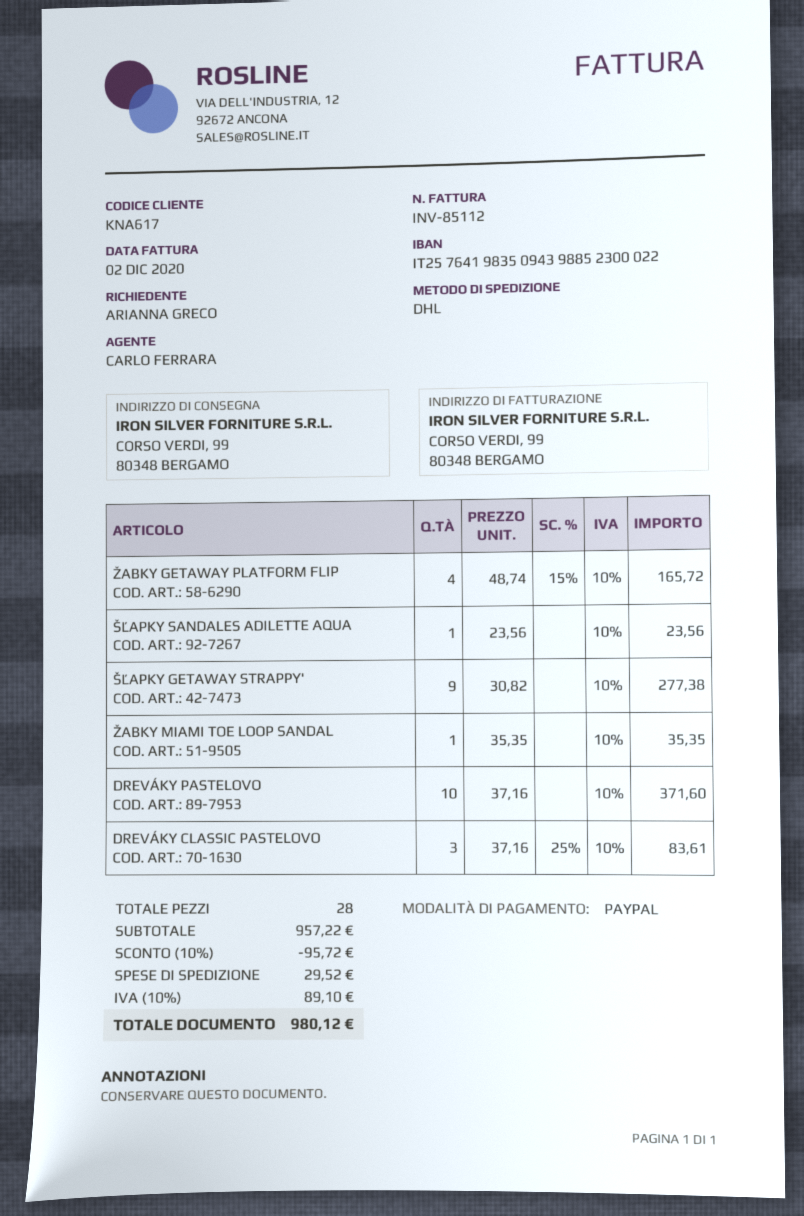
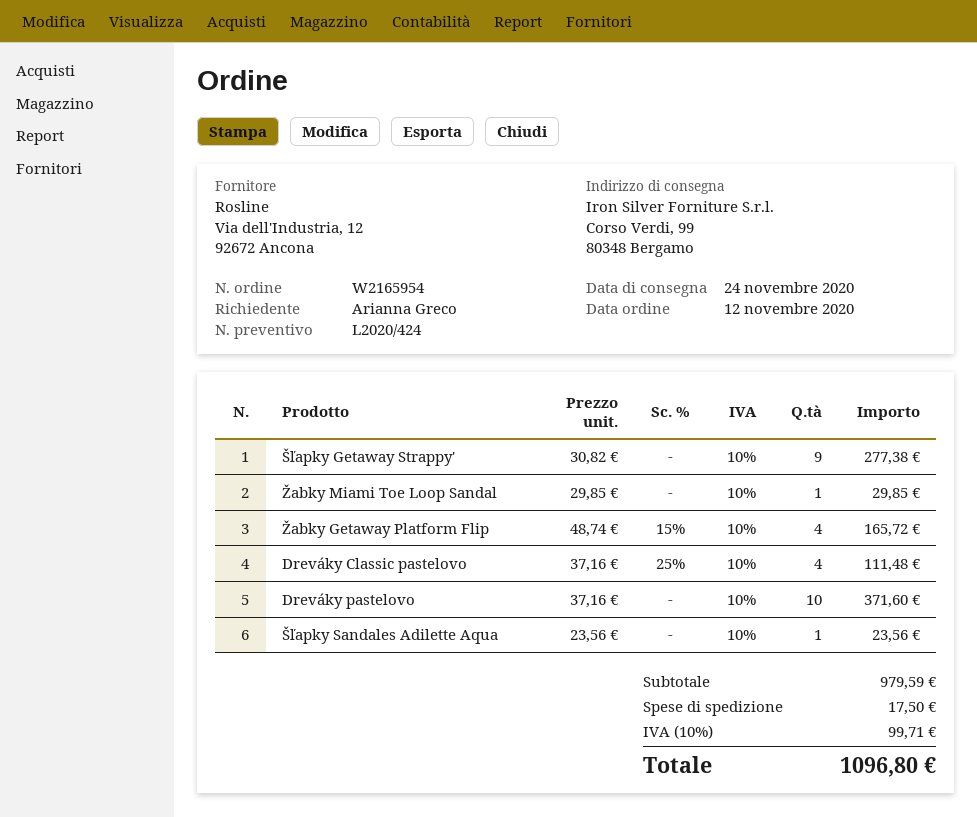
ŽABKY MIAMI TOE LOOP SANDAL: 1 x 35.35 = 35.35 -> 1 x 29.85 = 29.85
DREVÁKY CLASSIC PASTELOVO: 3 x 37.16 - 25% = 83.61 -> 4 x 37.16 - 25% = 111.48
subtotal: 957.22 -> 979.59
discount: 10% = 95.72 -> none
shipping: 29.52 -> 17.50
tax: 10% = 89.10 -> 10% = 99.71
total: 980.12 -> 1096.80

